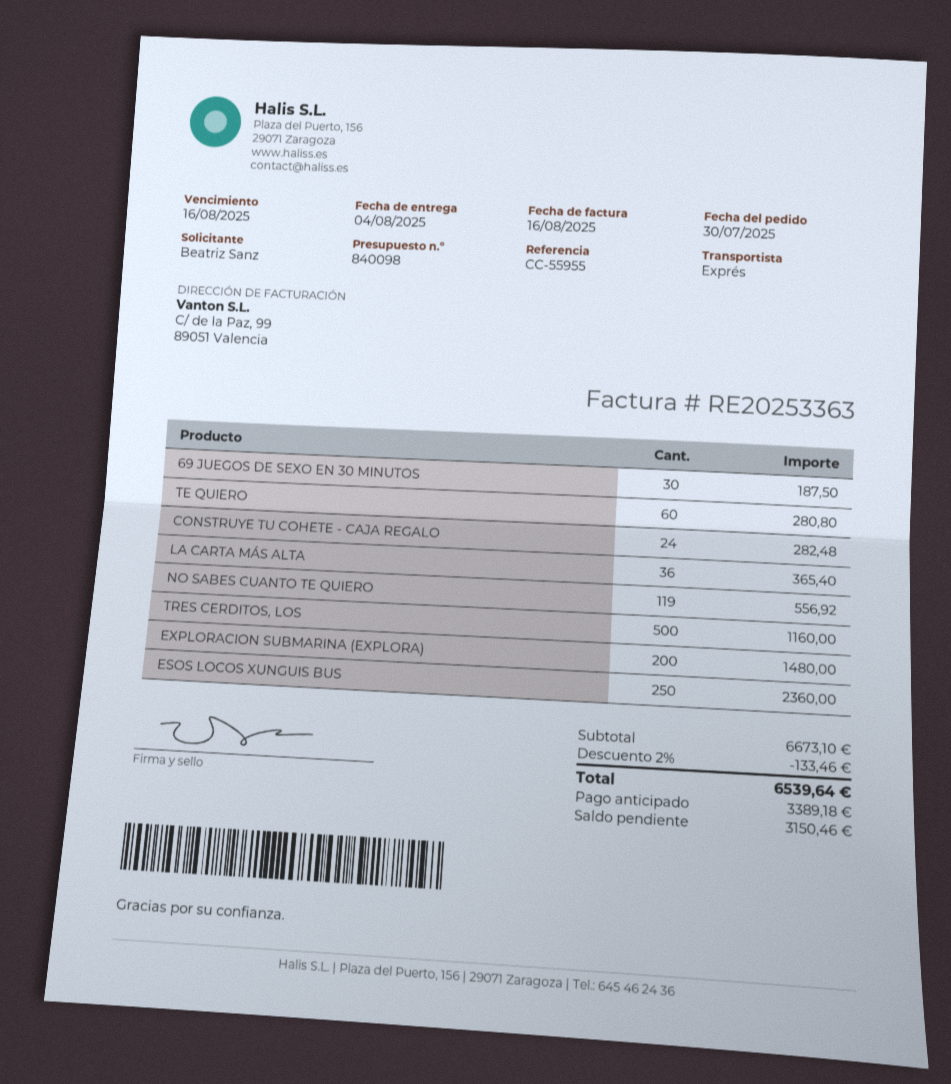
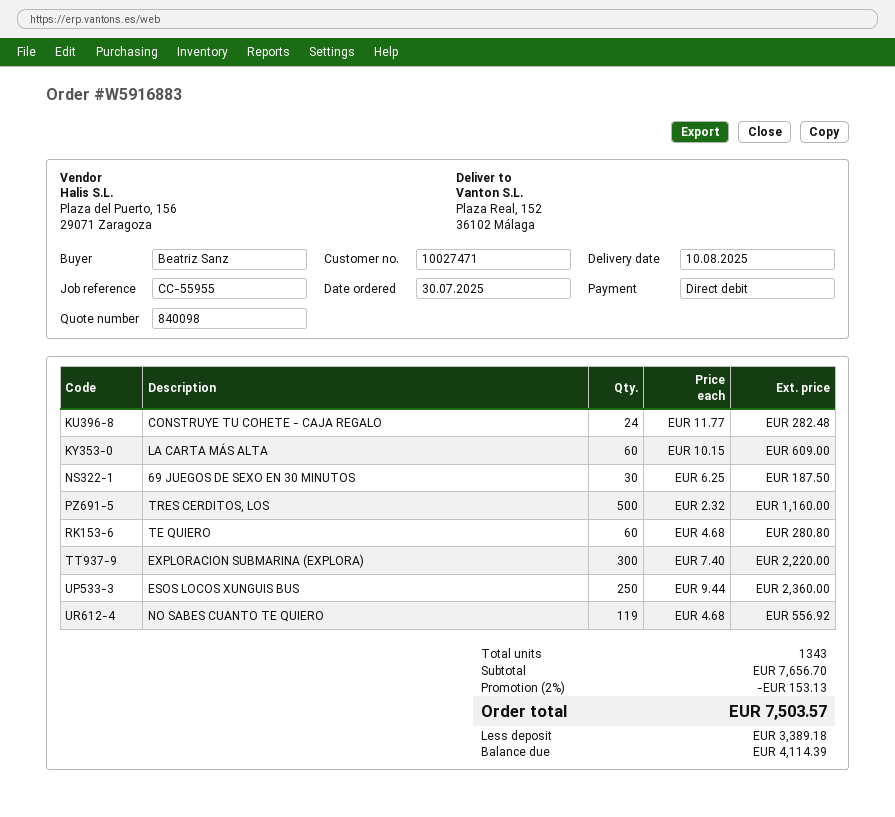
delivery date: 2025-08-04 -> 2025-08-10
LA CARTA MÁS ALTA: 36 for 365.40 -> 60 for 609.00
EXPLORACION SUBMARINA (EXPLORA): 200 for 1480.00 -> 300 for 2220.00
subtotal: 6673.10 -> 7656.70
discount: 2% = 133.46 -> 2% = 153.13
total: 6539.64 -> 7503.57
balance: 3150.46 -> 4114.39

